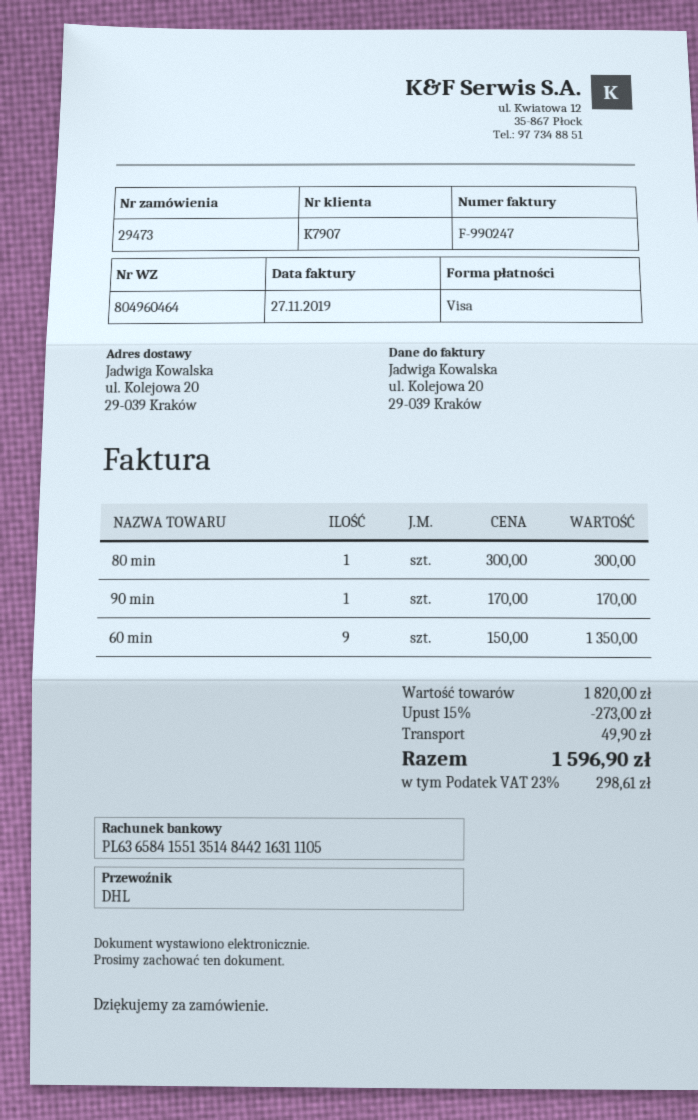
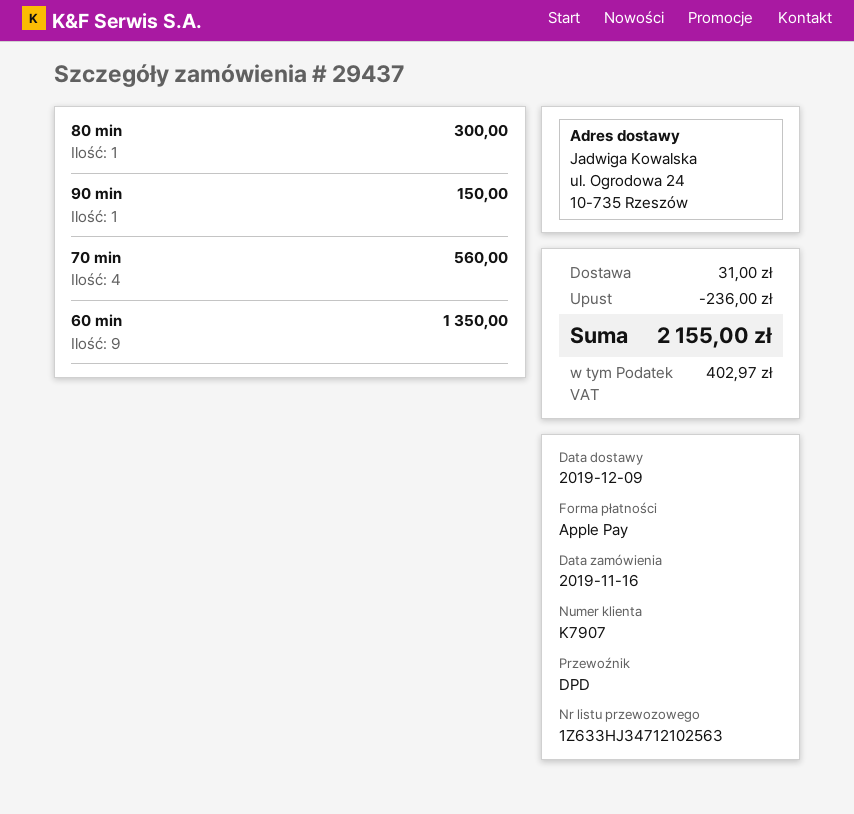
order number: 29473 -> 29437
payment method: Visa -> Apple Pay
shipping method: DHL -> DPD
ship to: ul. Kolejowa 20, 29-039 Kraków -> ul. Ogrodowa 24, 10-735 Rzeszów
90 min: 1 for 170.00 -> 1 for 150.00
70 min: none -> 4 for 560.00
discount: 273.00 -> 236.00
shipping: 49.90 -> 31.00
tax: 298.61 -> 402.97
total: 1596.90 -> 2155.00

